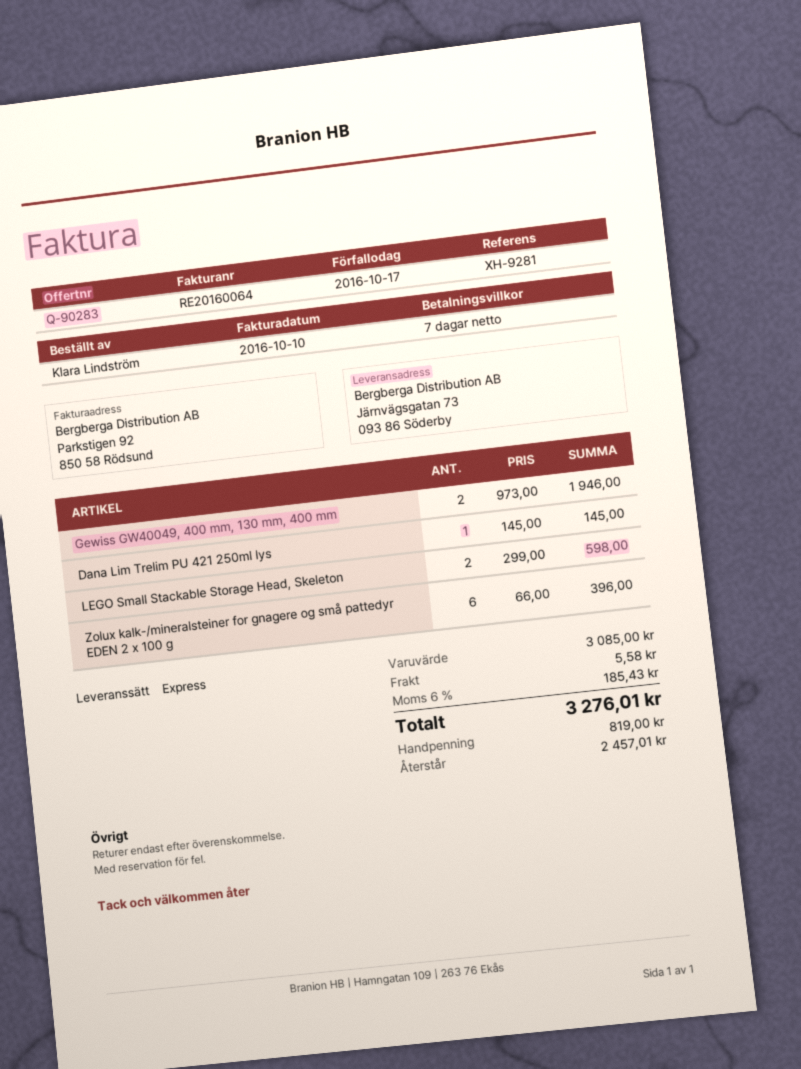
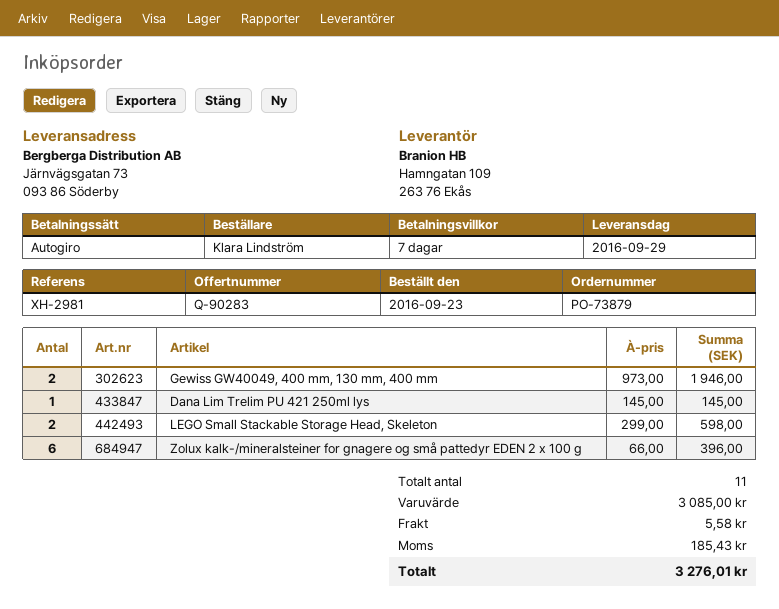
reference: XH-9281 -> XH-2981

